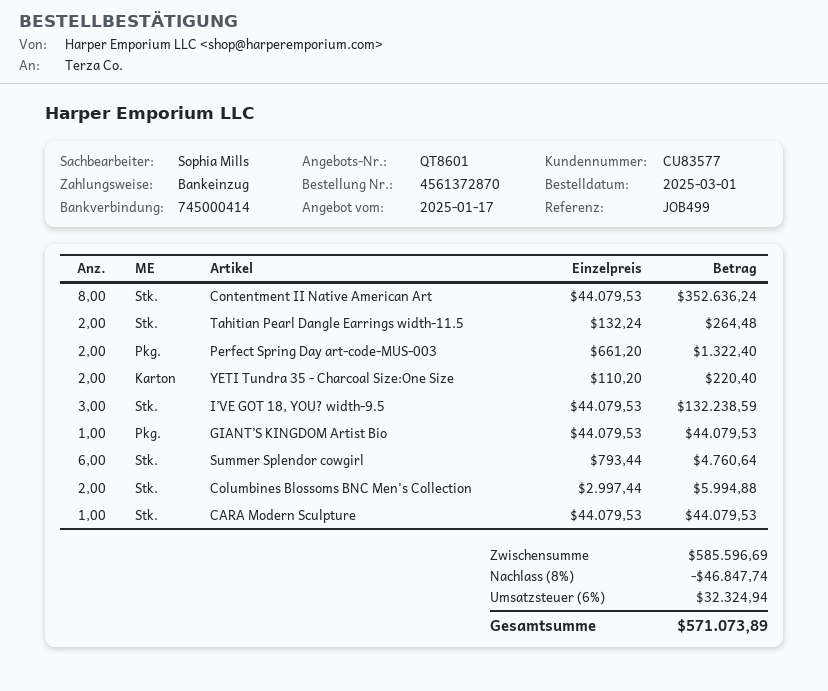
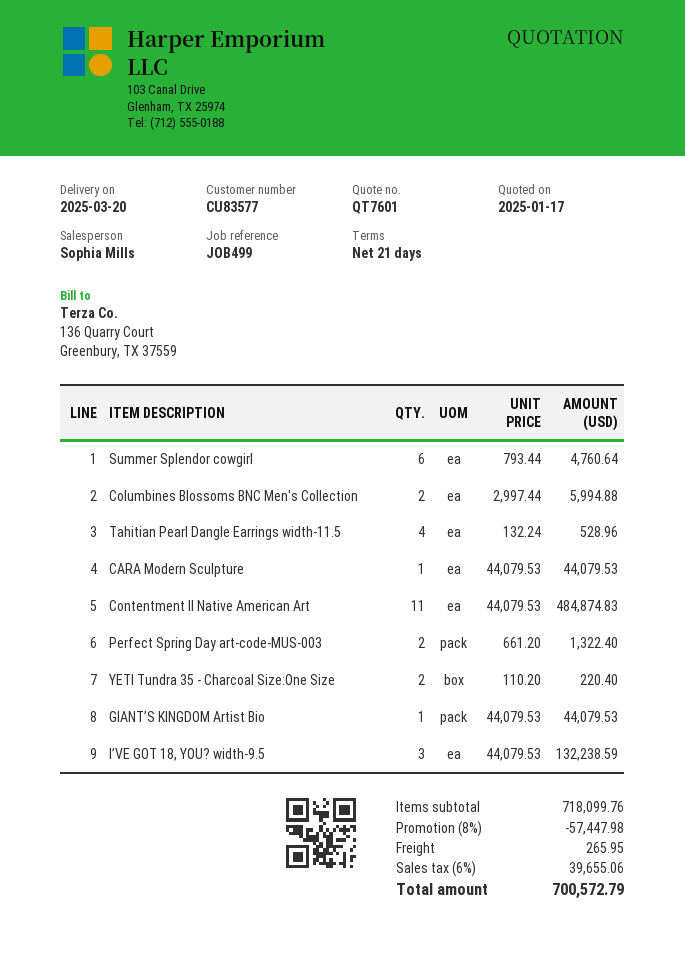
quote number: QT8601 -> QT7601
Contentment II Native American Art: 8 x 44079.53 = 352636.24 -> 11 x 44079.53 = 484874.83
Tahitian Pearl Dangle Earrings width-11.5: 2 x 132.24 = 264.48 -> 4 x 132.24 = 528.96
subtotal: 585596.69 -> 718099.76
discount: 8% = 46847.74 -> 8% = 57447.98
shipping: none -> 265.95
tax: 6% = 32324.94 -> 6% = 39655.06
total: 571073.89 -> 700572.79

